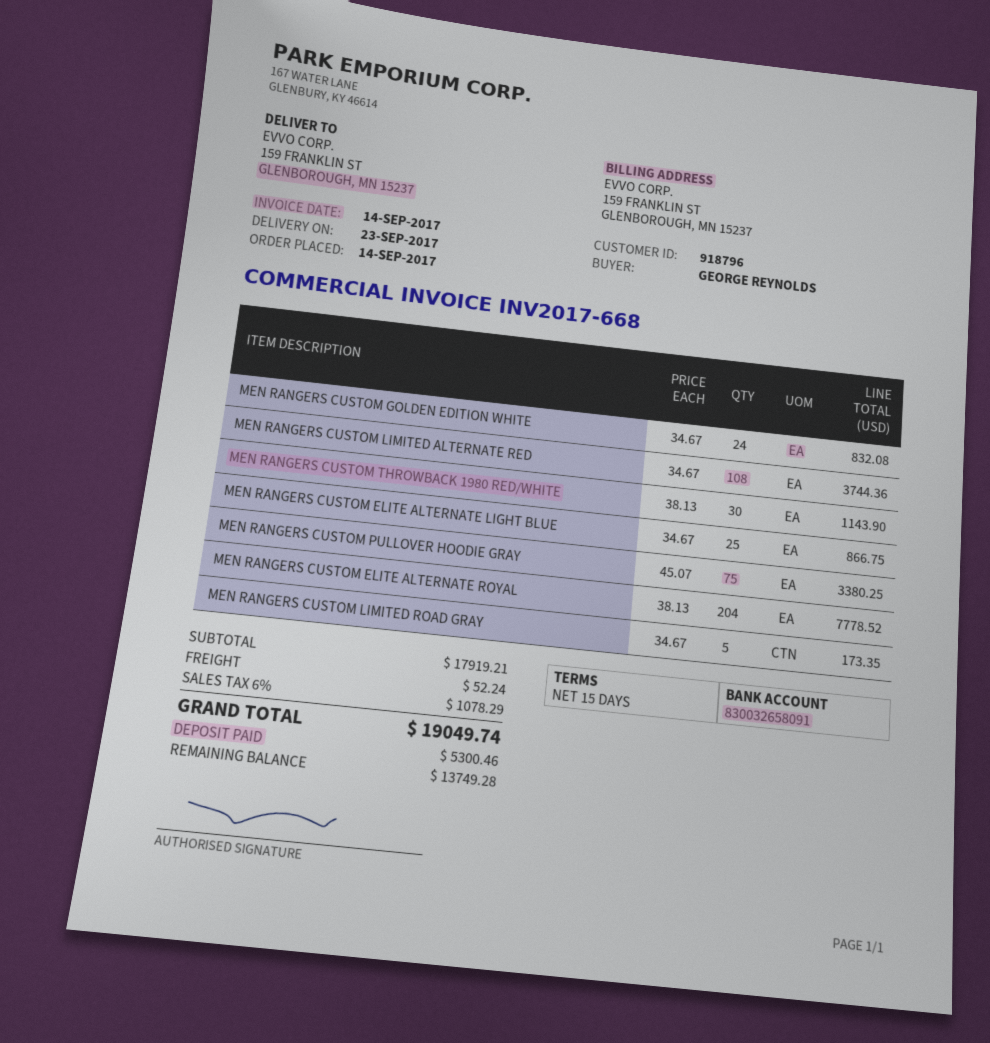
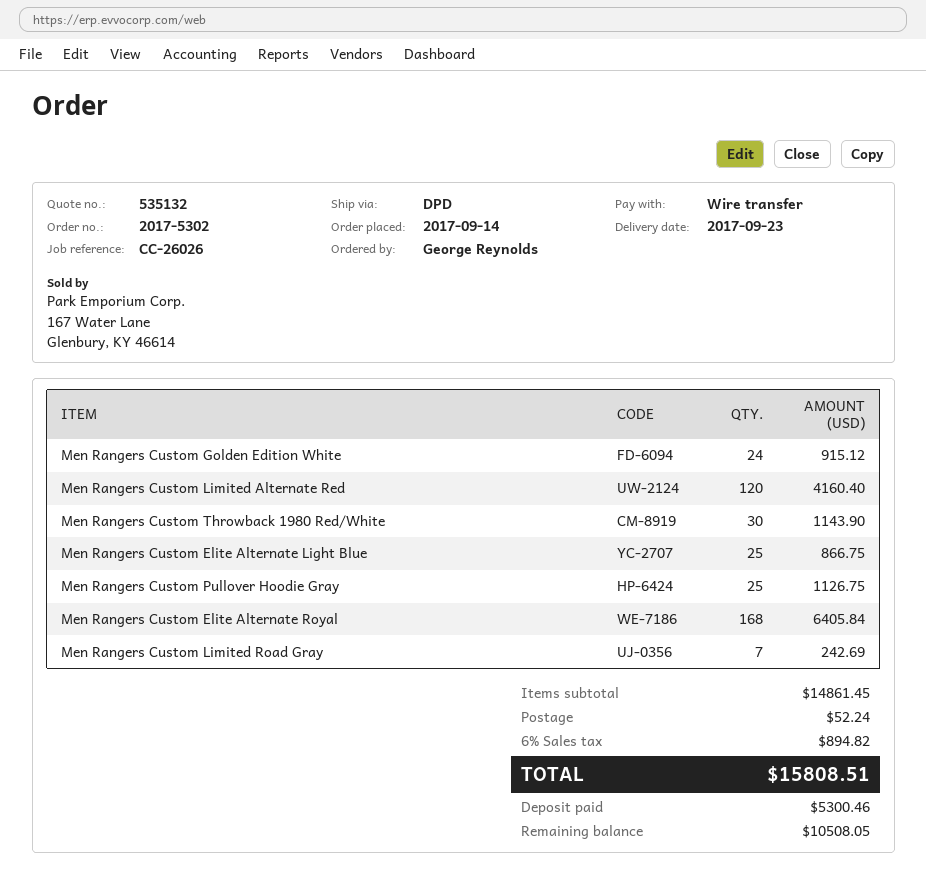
MEN RANGERS CUSTOM GOLDEN EDITION WHITE: 24 for 832.08 -> 24 for 915.12
MEN RANGERS CUSTOM LIMITED ALTERNATE RED: 108 for 3744.36 -> 120 for 4160.40
MEN RANGERS CUSTOM PULLOVER HOODIE GRAY: 75 for 3380.25 -> 25 for 1126.75
MEN RANGERS CUSTOM ELITE ALTERNATE ROYAL: 204 for 7778.52 -> 168 for 6405.84
MEN RANGERS CUSTOM LIMITED ROAD GRAY: 5 for 173.35 -> 7 for 242.69
subtotal: 17919.21 -> 14861.45
tax: 6% = 1078.29 -> 6% = 894.82
total: 19049.74 -> 15808.51
balance: 13749.28 -> 10508.05

